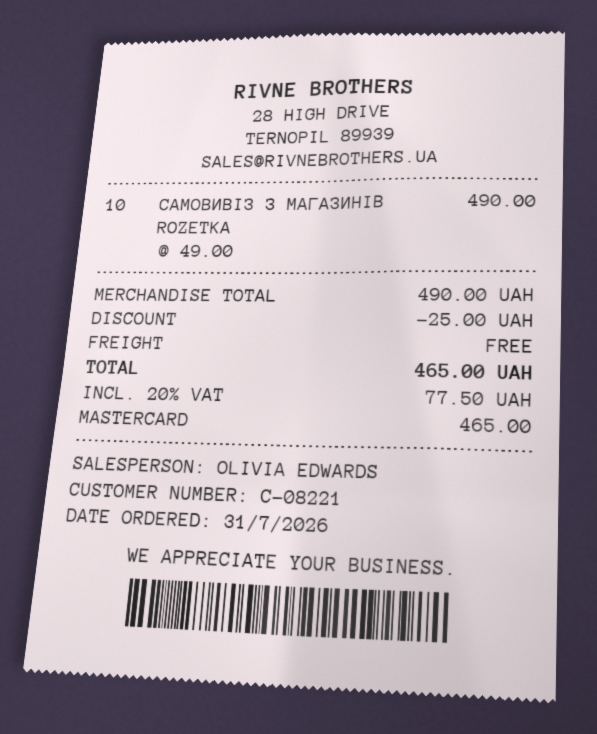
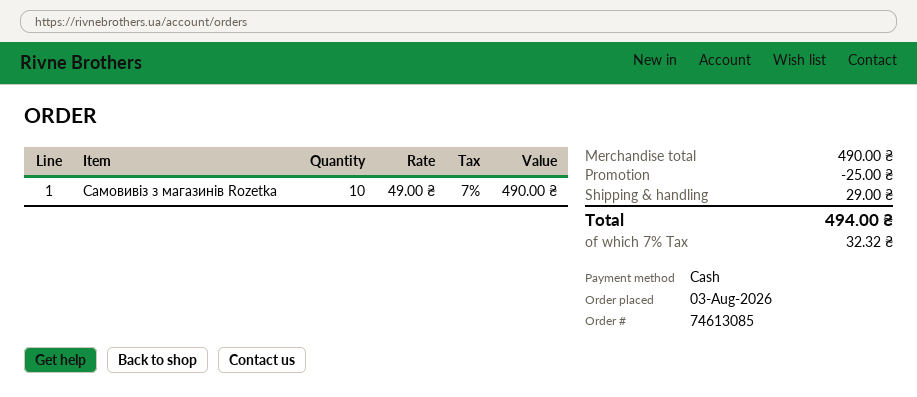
order date: 2026-07-31 -> 2026-08-03
payment method: Mastercard -> cash
shipping: 0.00 -> 29.00
tax: 20% = 77.50 -> 7% = 32.32
total: 465.00 -> 494.00

